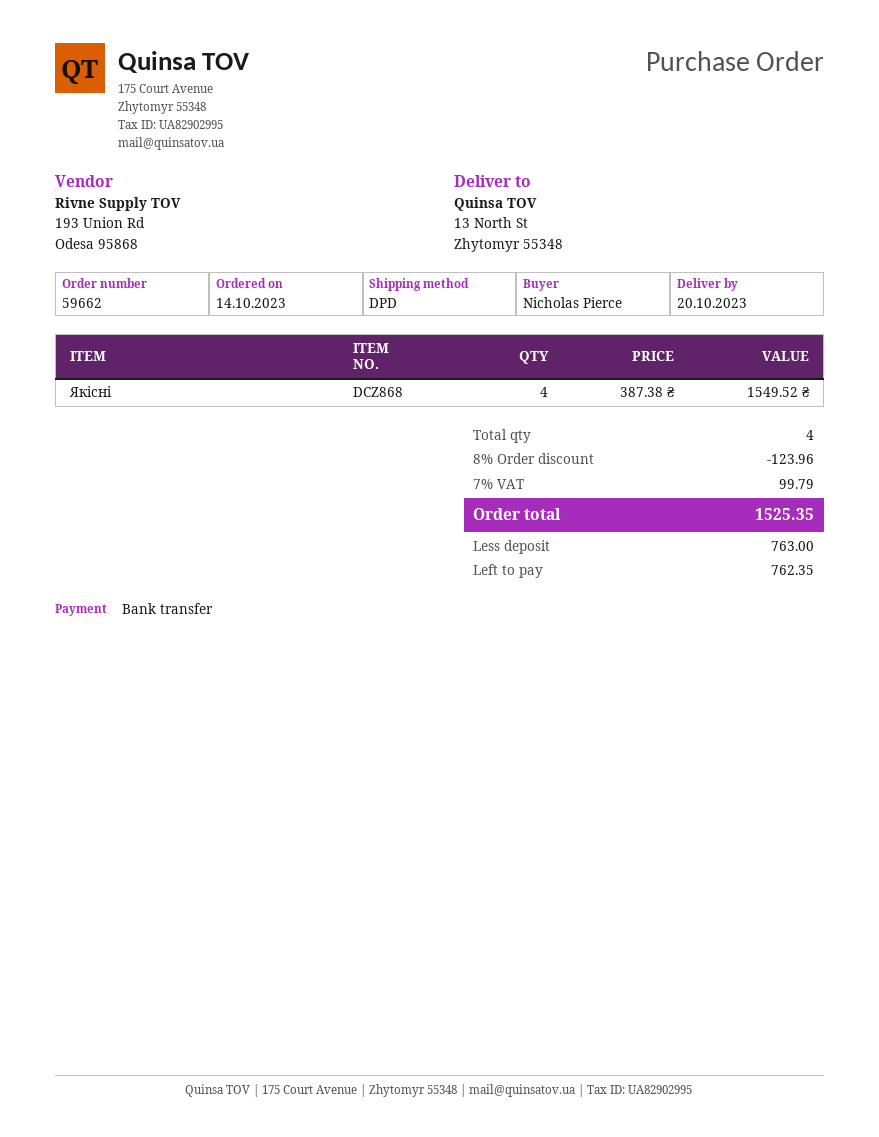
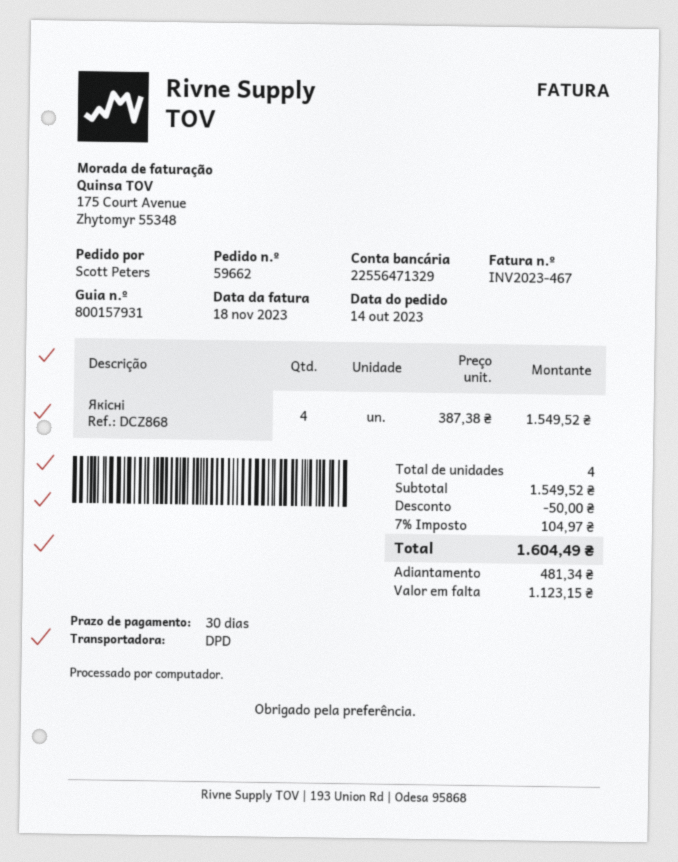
ordered by: Nicholas Pierce -> Scott Peters
discount: 123.96 -> 50.00
tax: 7% = 99.79 -> 7% = 104.97
total: 1525.35 -> 1604.49
deposit: 763.00 -> 481.34
balance: 762.35 -> 1123.15

